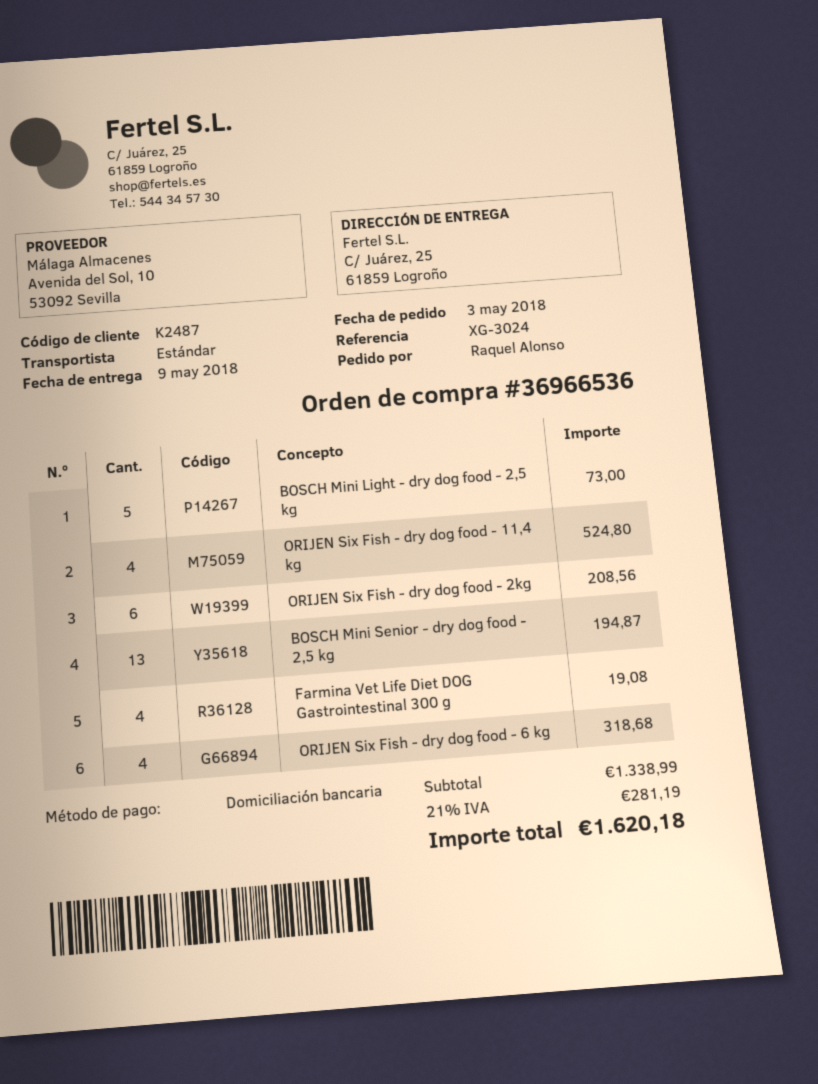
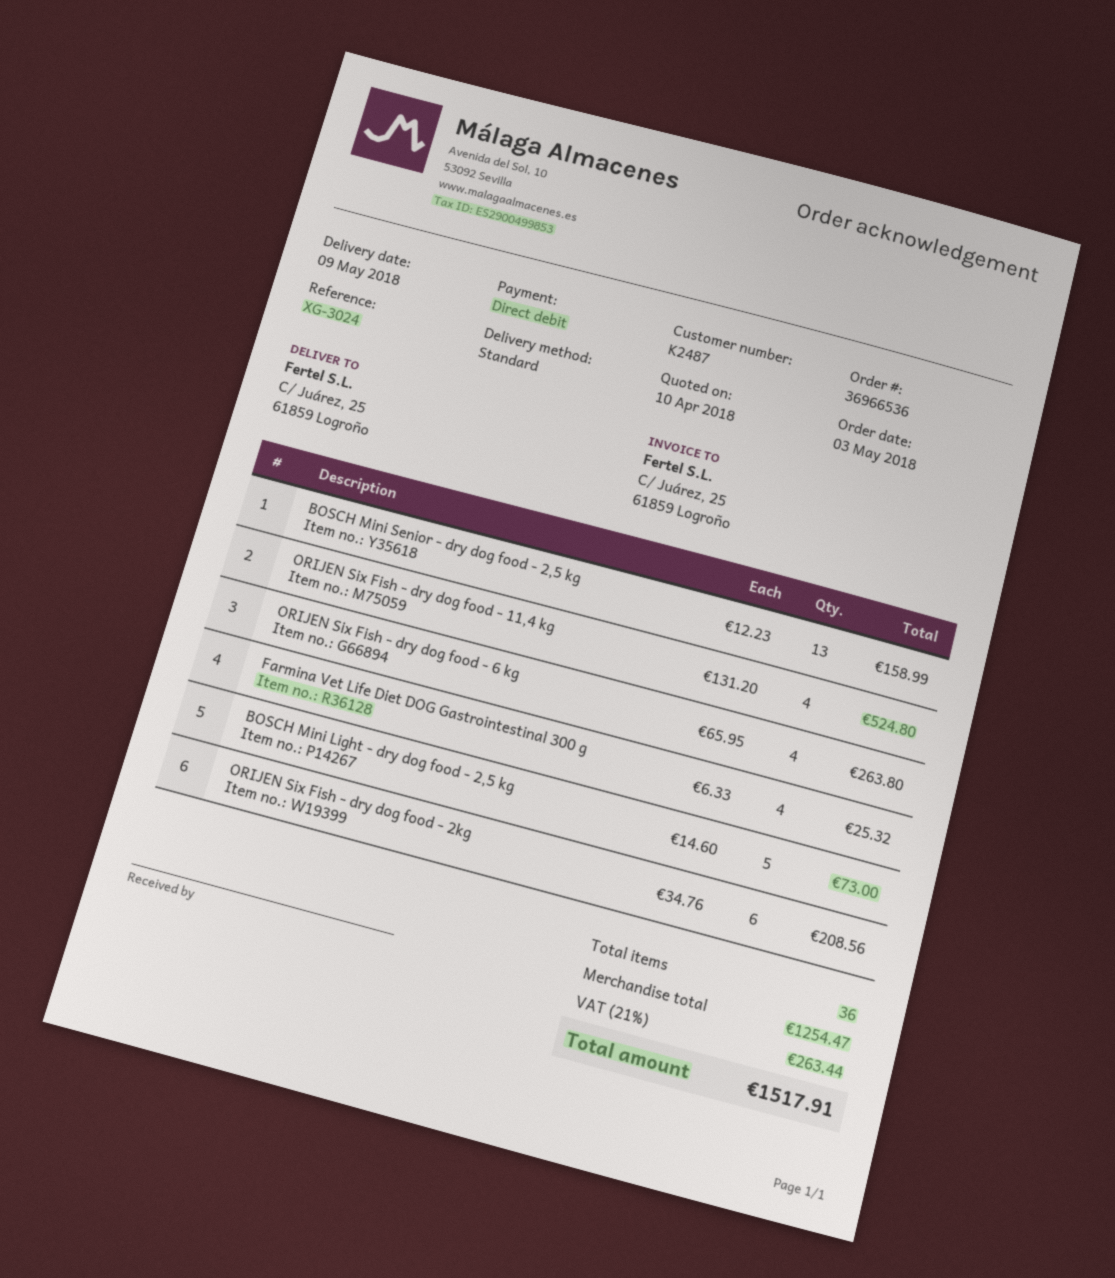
BOSCH Mini Senior - dry dog food - 2,5 kg: 13 for 194.87 -> 13 for 158.99
Farmina Vet Life Diet DOG Gastrointestinal 300 g: 4 for 19.08 -> 4 for 25.32
ORIJEN Six Fish - dry dog food - 6 kg: 4 for 318.68 -> 4 for 263.80
subtotal: 1338.99 -> 1254.47
tax: 21% = 281.19 -> 21% = 263.44
total: 1620.18 -> 1517.91

